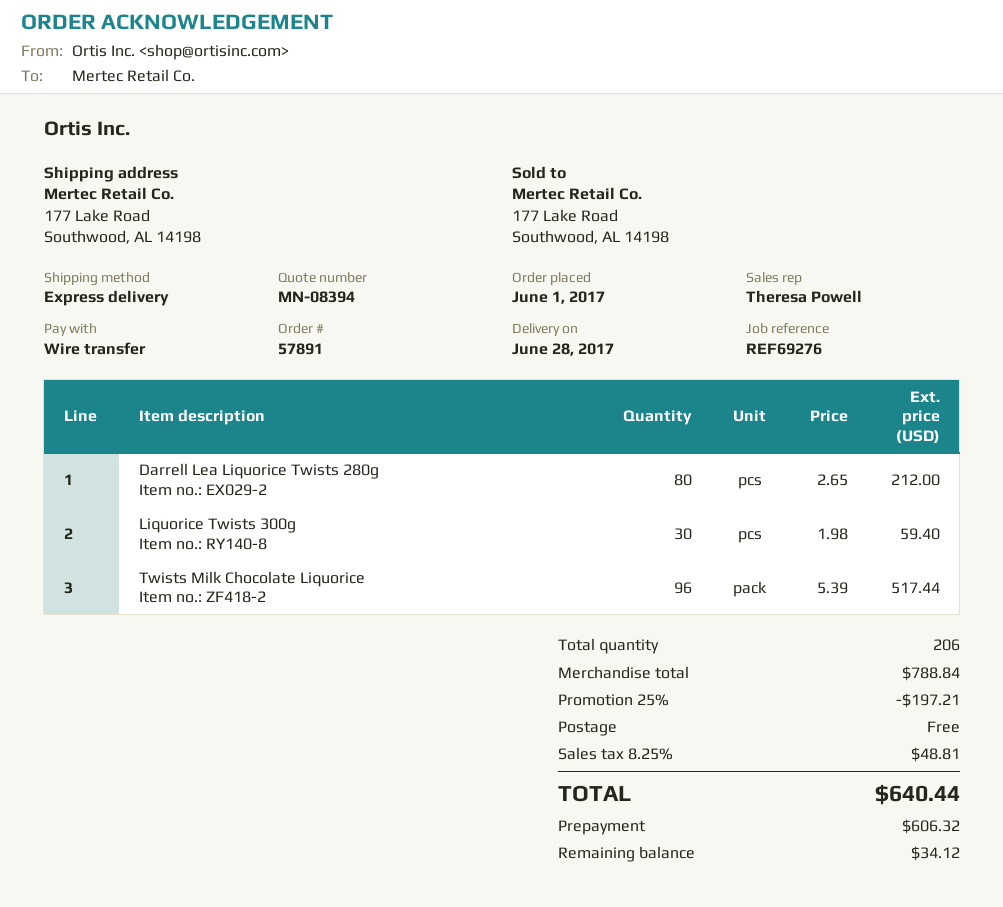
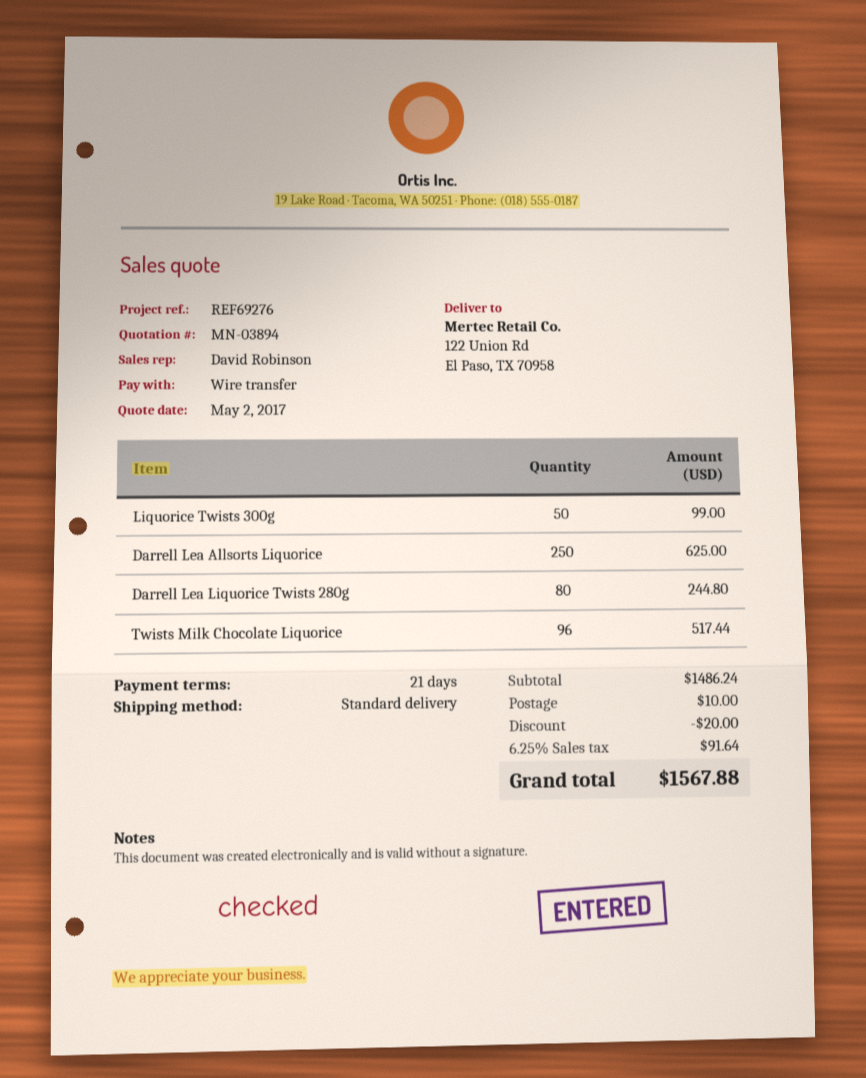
quote number: MN-08394 -> MN-03894
sales rep: Theresa Powell -> David Robinson
shipping method: express -> standard
ship to: 177 Lake Road, Southwood, AL 14198 -> 122 Union Rd, El Paso, TX 70958
Darrell Lea Liquorice Twists 280g: 80 for 212.00 -> 80 for 244.80
Liquorice Twists 300g: 30 for 59.40 -> 50 for 99.00
Darrell Lea Allsorts Liquorice: none -> 250 for 625.00
subtotal: 788.84 -> 1486.24
discount: 197.21 -> 20.00
shipping: 0.00 -> 10.00
tax: 8.25% = 48.81 -> 6.25% = 91.64
total: 640.44 -> 1567.88

